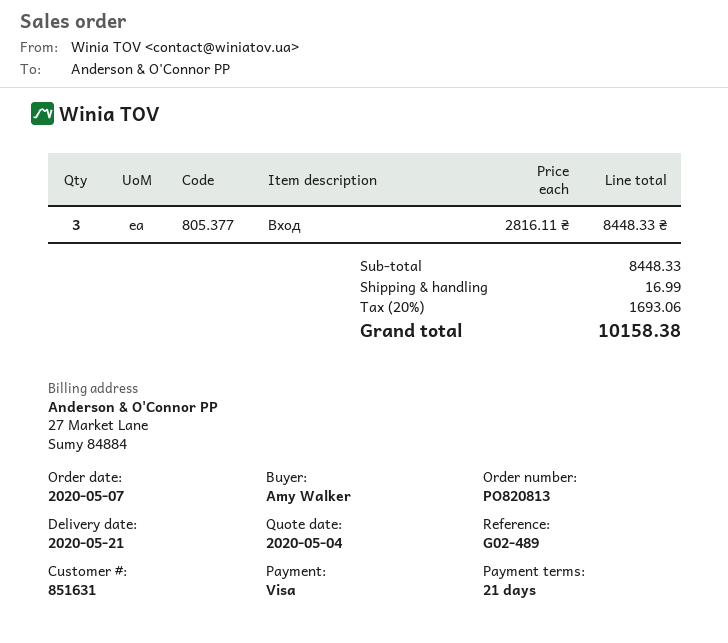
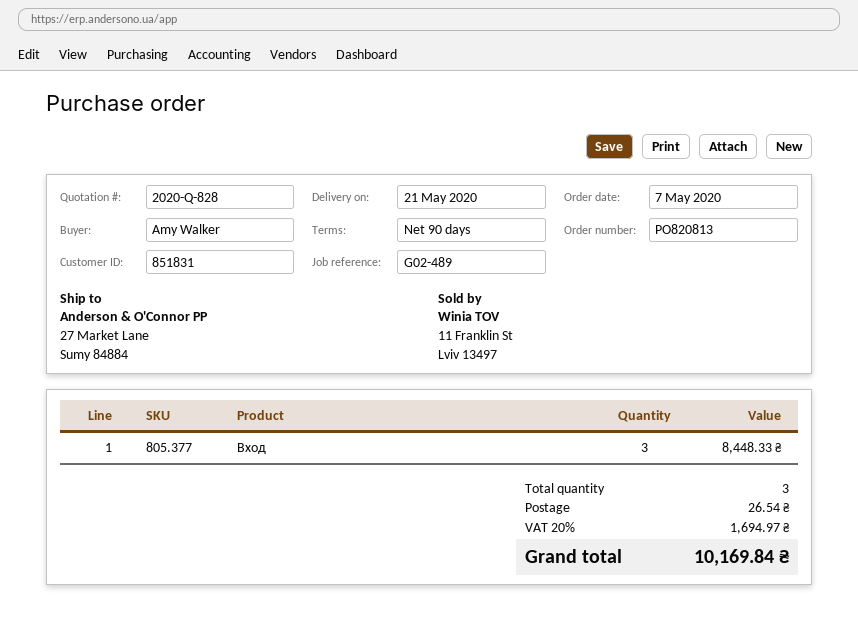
payment terms: 21 days -> 90 days
customer number: 851631 -> 851831
shipping: 16.99 -> 26.54
tax: 20% = 1693.06 -> 20% = 1694.97
total: 10158.38 -> 10169.84

